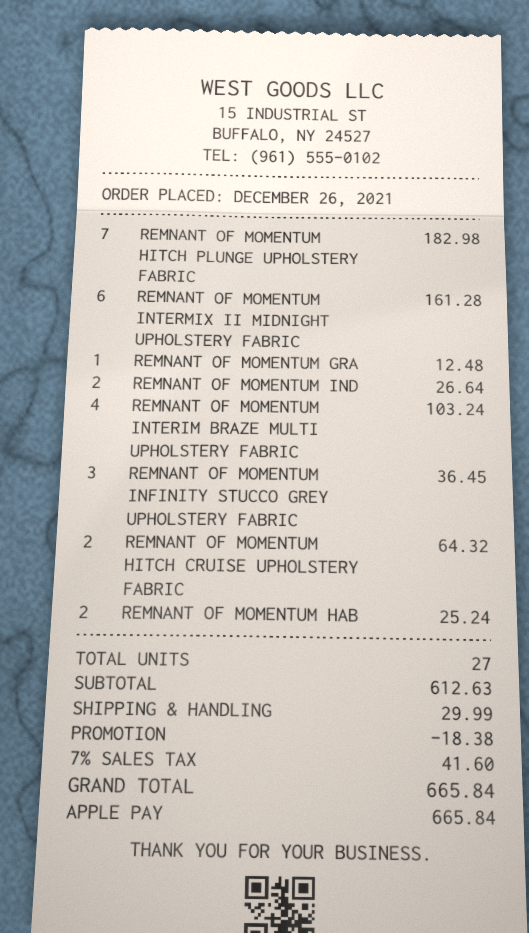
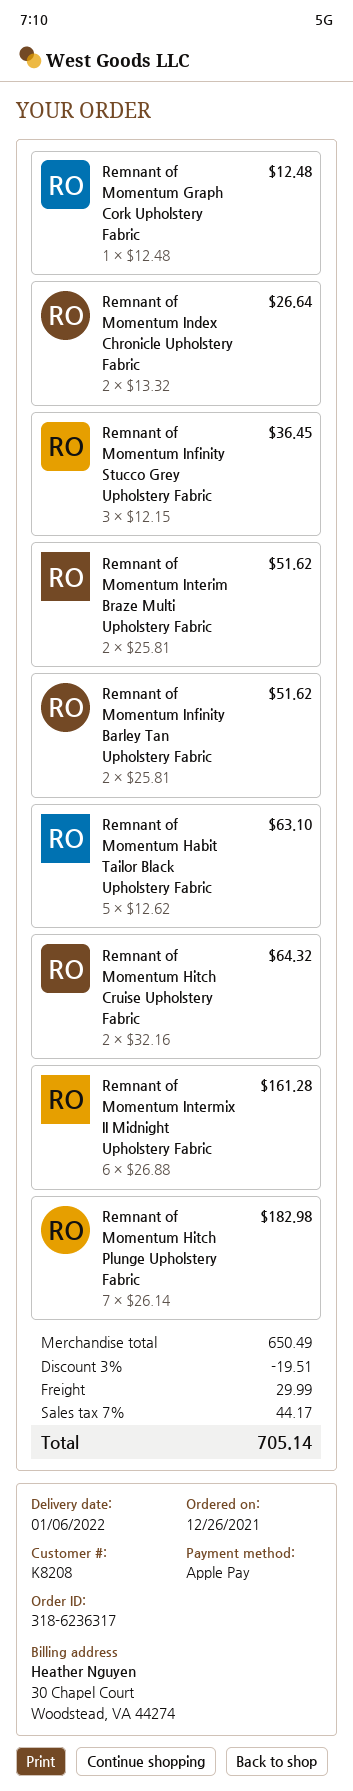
REMNANT OF MOMENTUM INTERIM BRAZE MULTI UPHOLSTERY FABRIC: 4 for 103.24 -> 2 for 51.62
REMNANT OF MOMENTUM HAB: 2 for 25.24 -> 5 for 63.10
Remnant of Momentum Infinity Barley Tan Upholstery Fabric: none -> 2 for 51.62
subtotal: 612.63 -> 650.49
discount: 18.38 -> 19.51
tax: 7% = 41.60 -> 7% = 44.17
total: 665.84 -> 705.14

